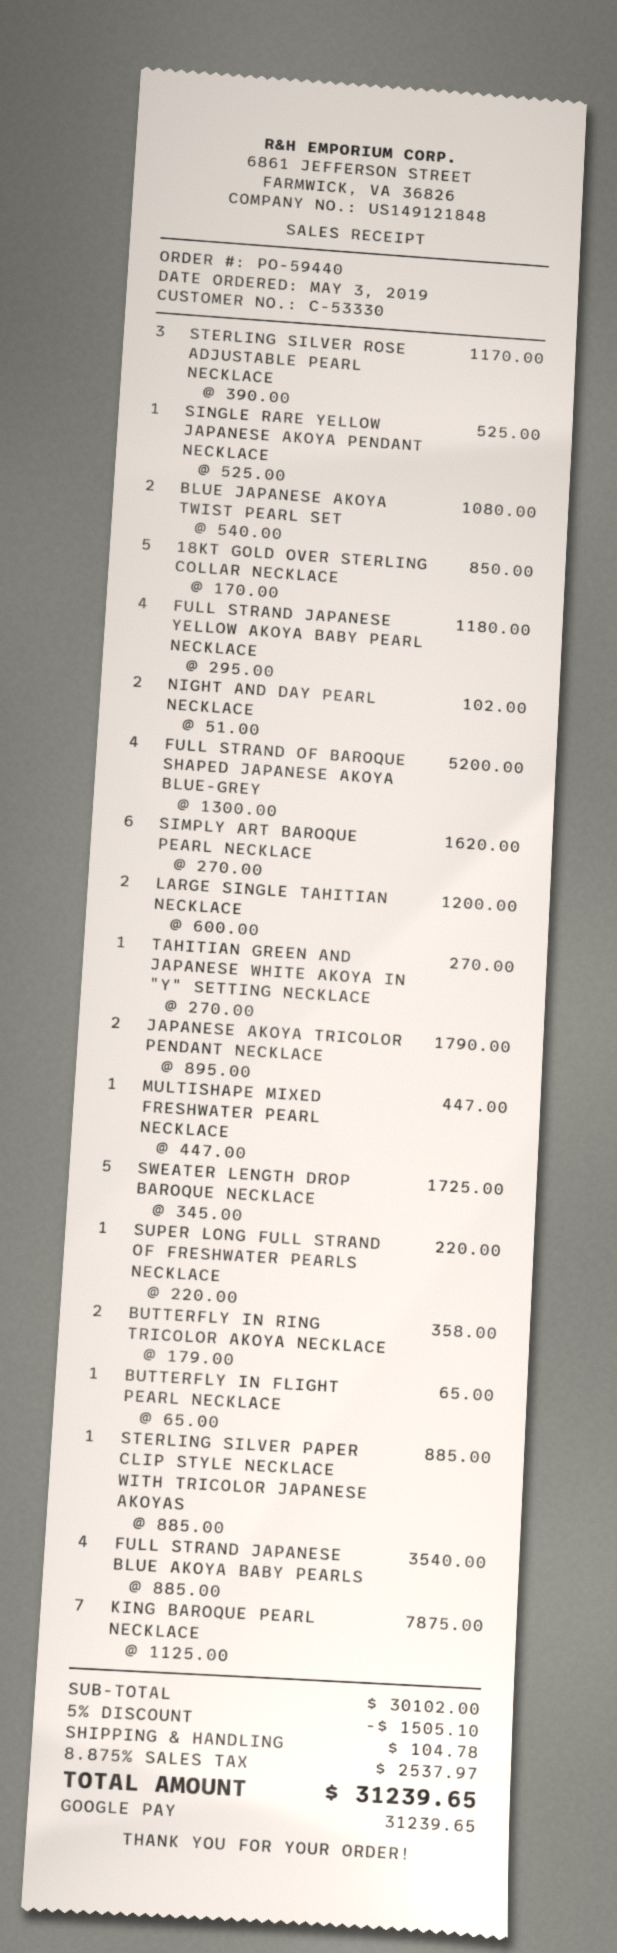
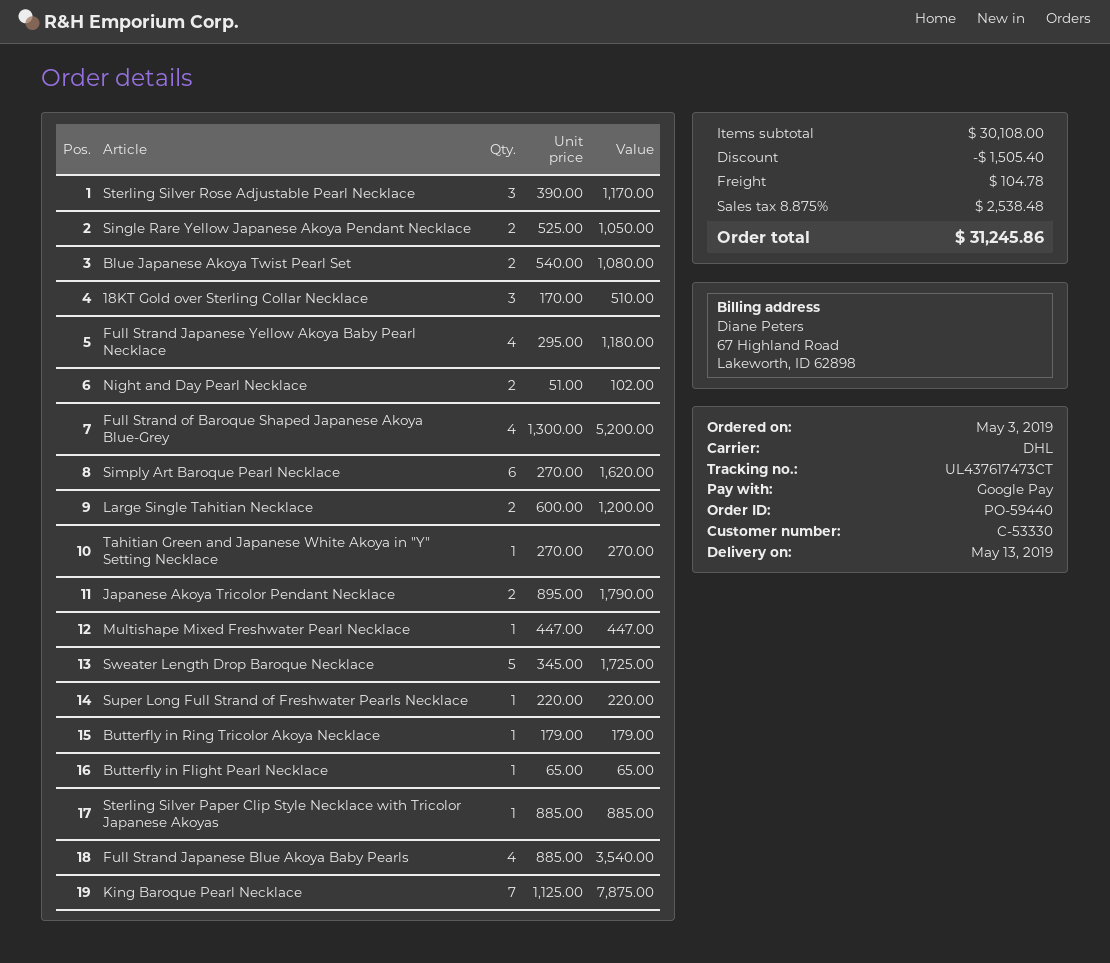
SINGLE RARE YELLOW JAPANESE AKOYA PENDANT NECKLACE: 1 x 525.00 = 525.00 -> 2 x 525.00 = 1050.00
18KT GOLD OVER STERLING COLLAR NECKLACE: 5 x 170.00 = 850.00 -> 3 x 170.00 = 510.00
BUTTERFLY IN RING TRICOLOR AKOYA NECKLACE: 2 x 179.00 = 358.00 -> 1 x 179.00 = 179.00
subtotal: 30102.00 -> 30108.00
discount: 1505.10 -> 1505.40
tax: 8.875% = 2537.97 -> 8.875% = 2538.48
total: 31239.65 -> 31245.86

